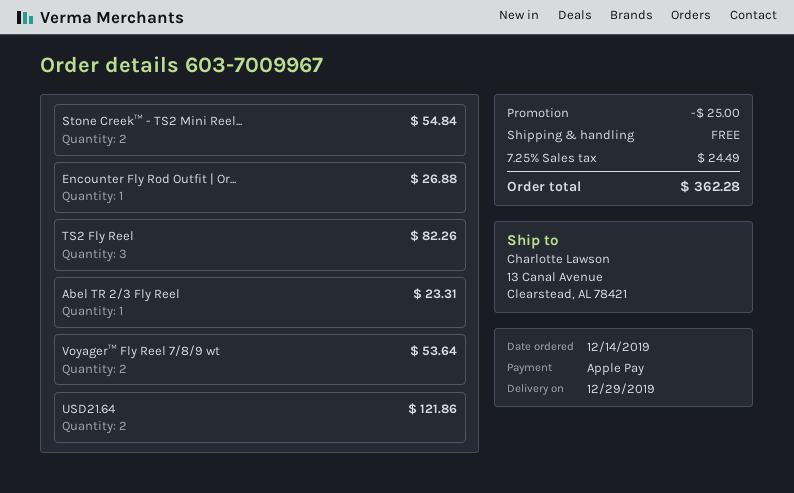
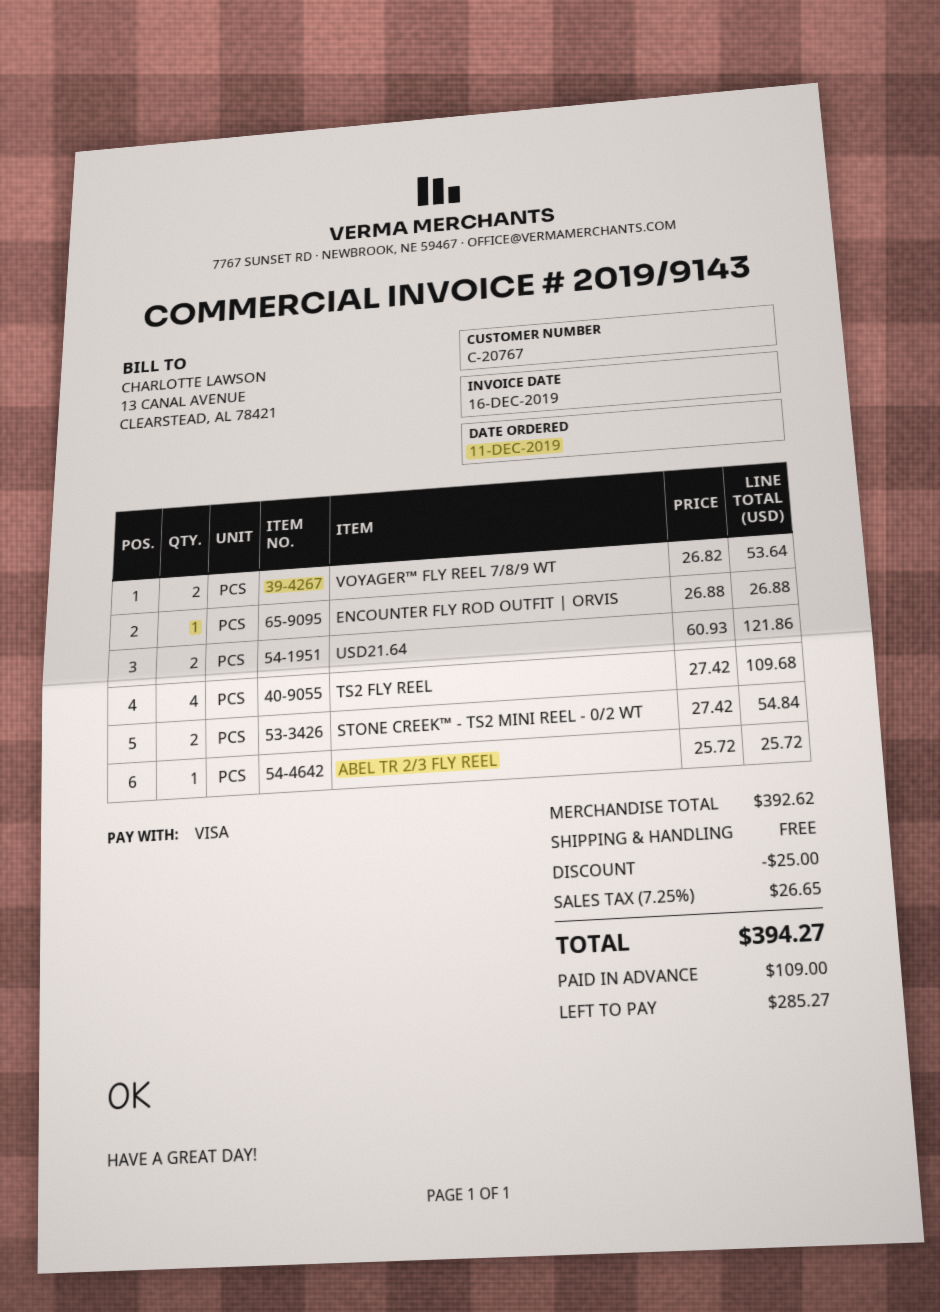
order date: 2019-12-14 -> 2019-12-11
payment method: Apple Pay -> Visa
TS2 Fly Reel: 3 for 82.26 -> 4 for 109.68
Abel TR 2/3 Fly Reel: 1 for 23.31 -> 1 for 25.72
tax: 7.25% = 24.49 -> 7.25% = 26.65
total: 362.28 -> 394.27

